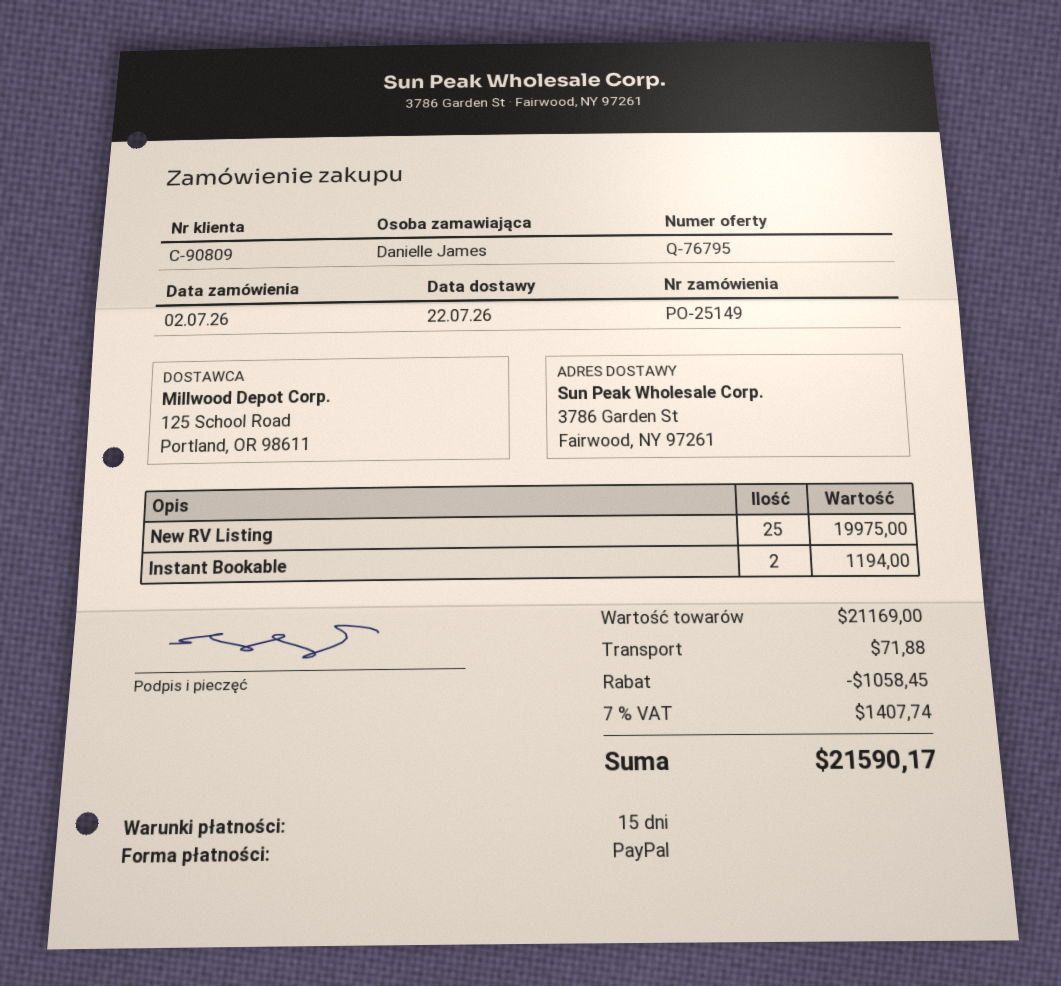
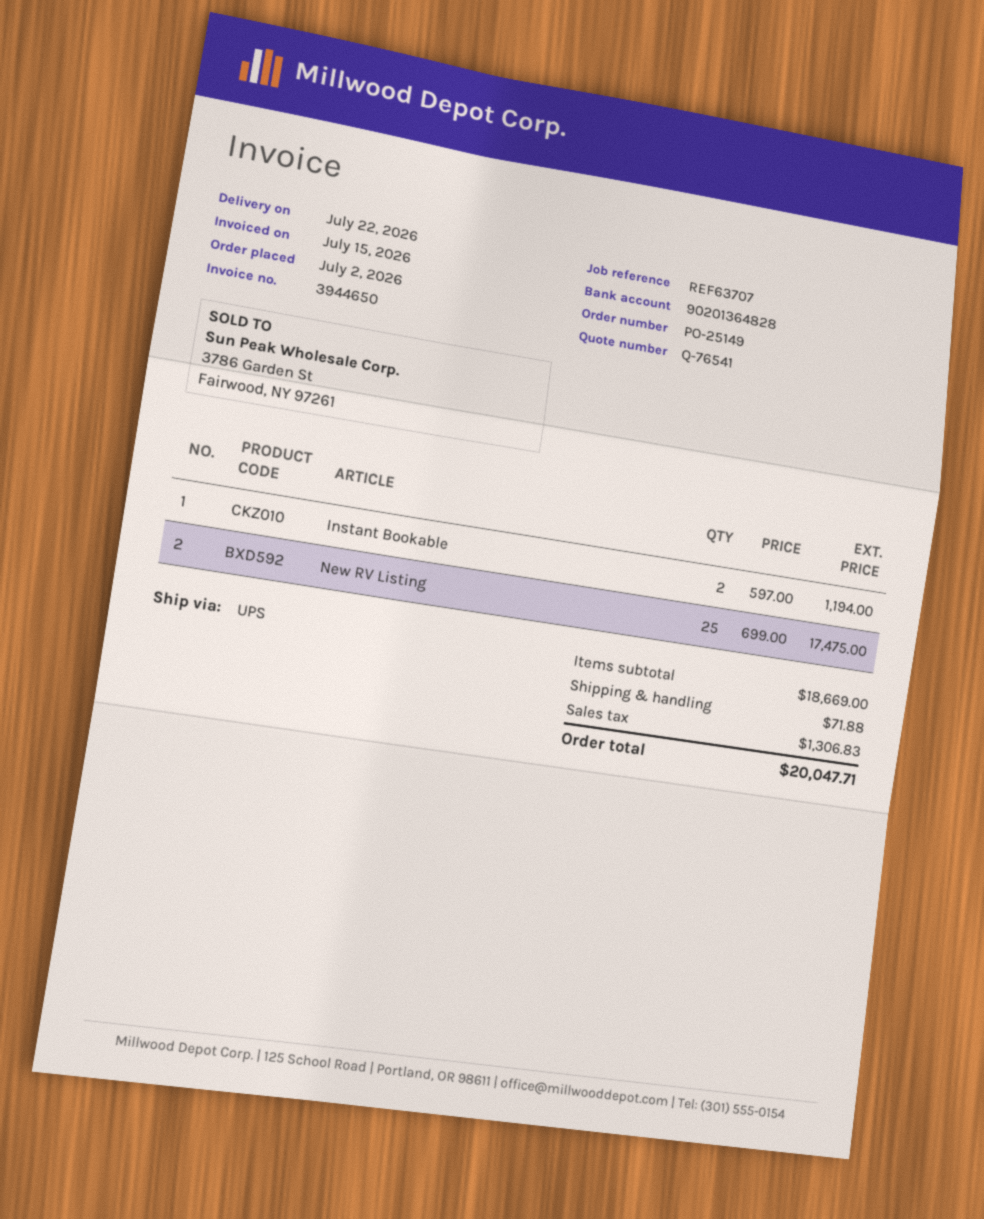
quote number: Q-76795 -> Q-76541
New RV Listing: 25 for 19975.00 -> 25 for 17475.00
subtotal: 21169.00 -> 18669.00
discount: 1058.45 -> none
tax: 1407.74 -> 1306.83
total: 21590.17 -> 20047.71

